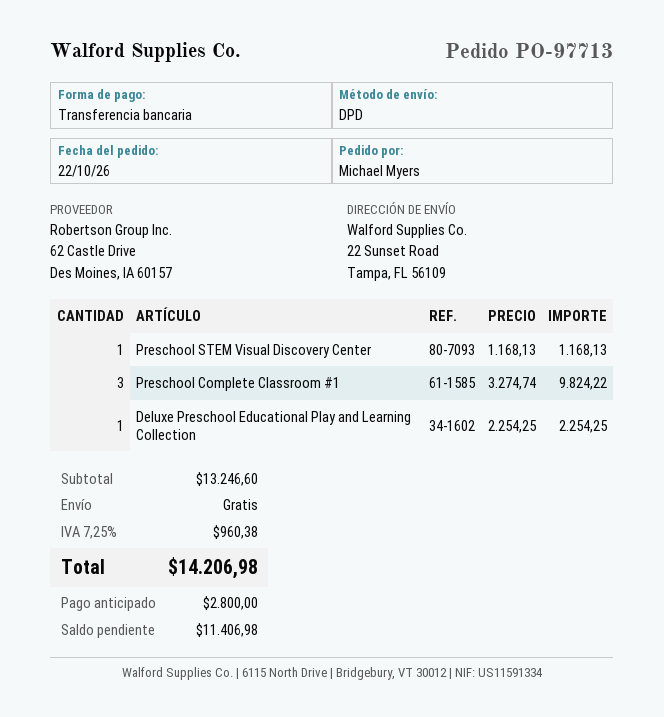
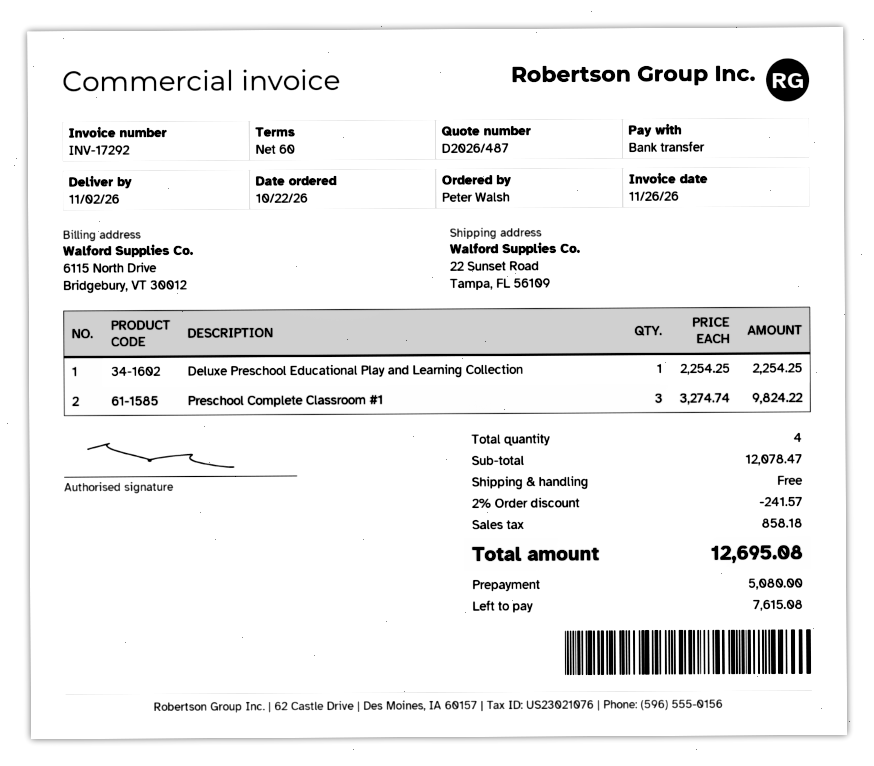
ordered by: Michael Myers -> Peter Walsh
Preschool STEM Visual Discovery Center: 1 x 1168.13 = 1168.13 -> none
subtotal: 13246.60 -> 12078.47
discount: none -> 2% = 241.57
tax: 960.38 -> 858.18
total: 14206.98 -> 12695.08
deposit: 2800.00 -> 5080.00
balance: 11406.98 -> 7615.08

